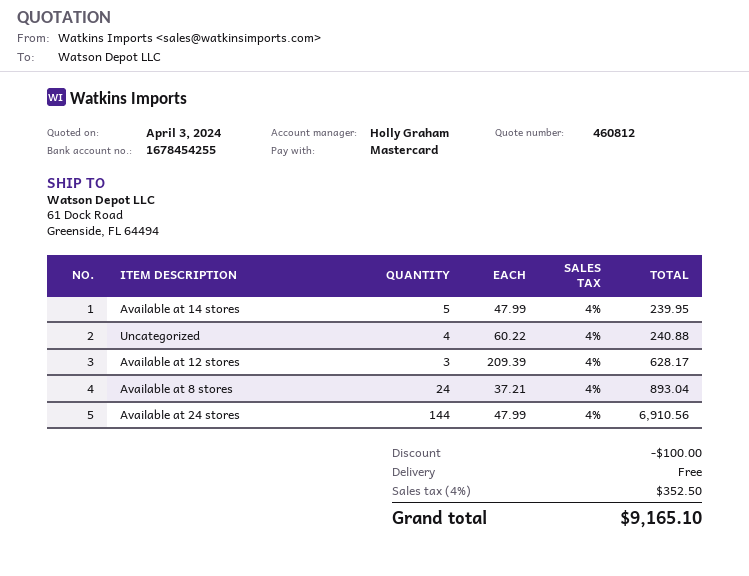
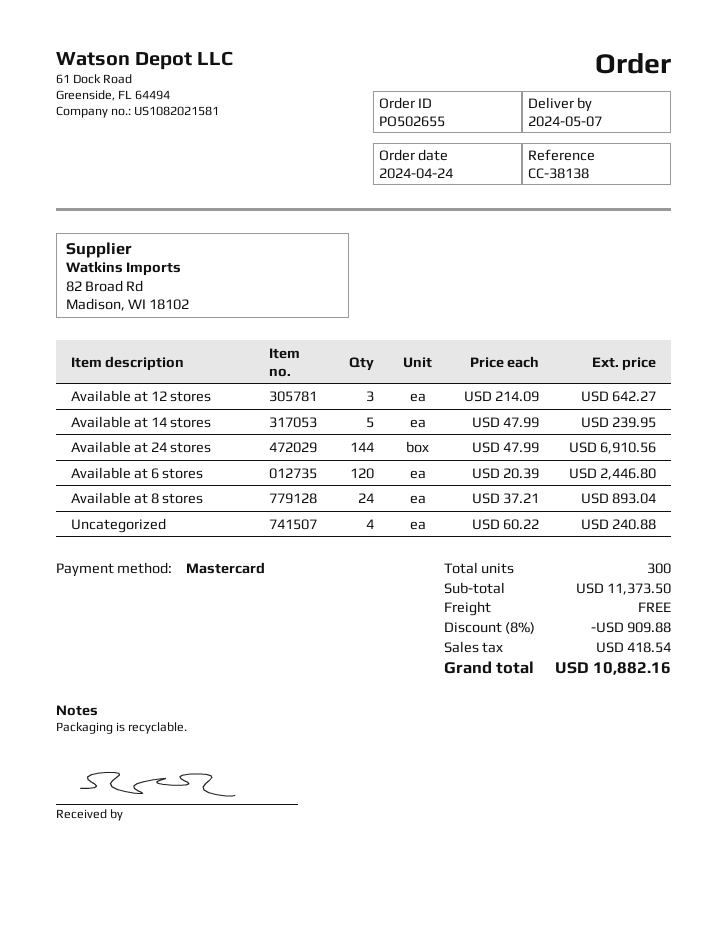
Available at 12 stores: 3 x 209.39 = 628.17 -> 3 x 214.09 = 642.27
Available at 6 stores: none -> 120 x 20.39 = 2446.80
discount: 100.00 -> 909.88
tax: 352.50 -> 418.54
total: 9165.10 -> 10882.16

